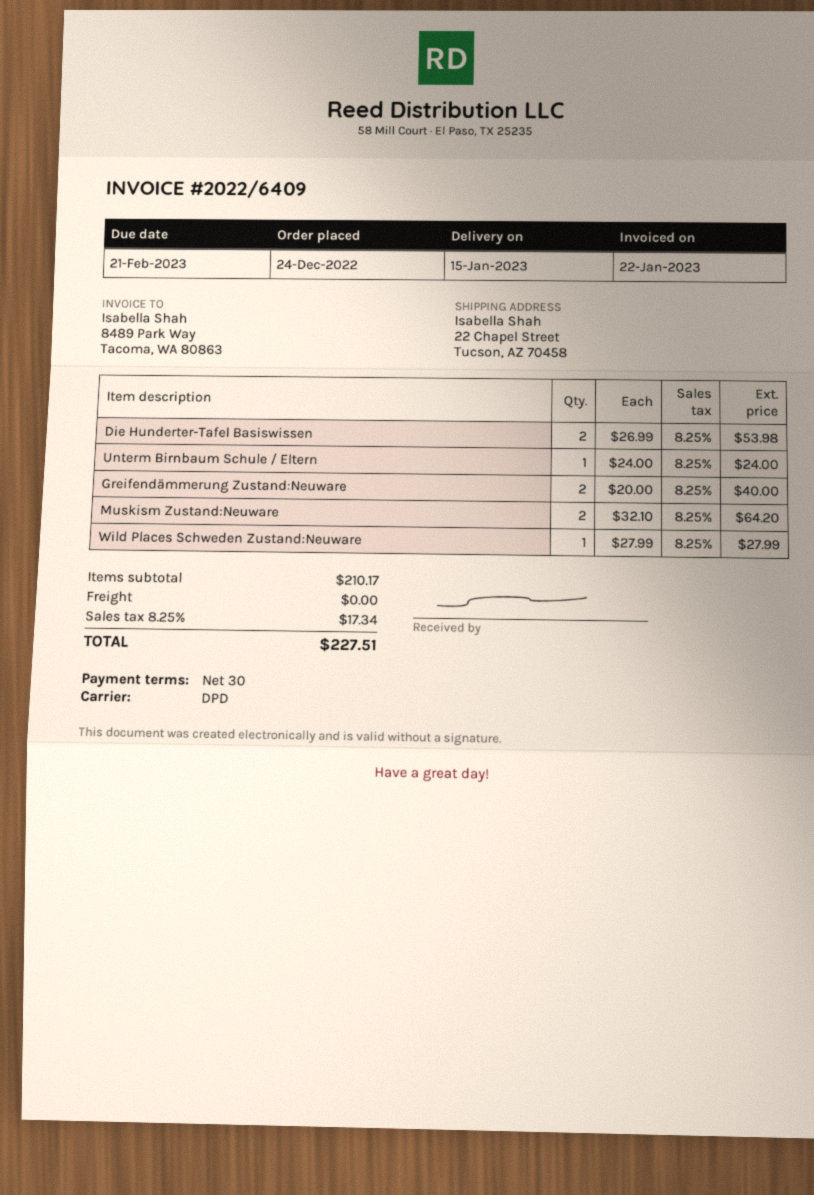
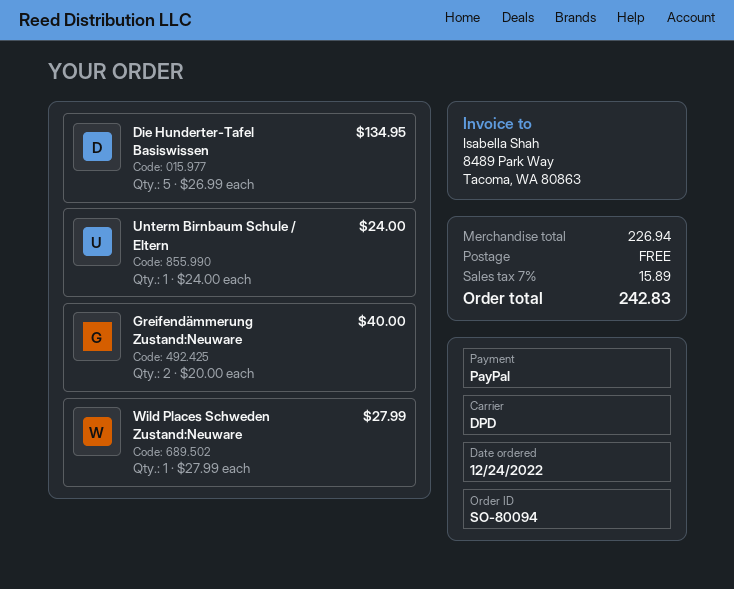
Die Hunderter-Tafel Basiswissen: 2 x 26.99 = 53.98 -> 5 x 26.99 = 134.95
Muskism Zustand:Neuware: 2 x 32.10 = 64.20 -> none
subtotal: 210.17 -> 226.94
tax: 8.25% = 17.34 -> 7% = 15.89
total: 227.51 -> 242.83

